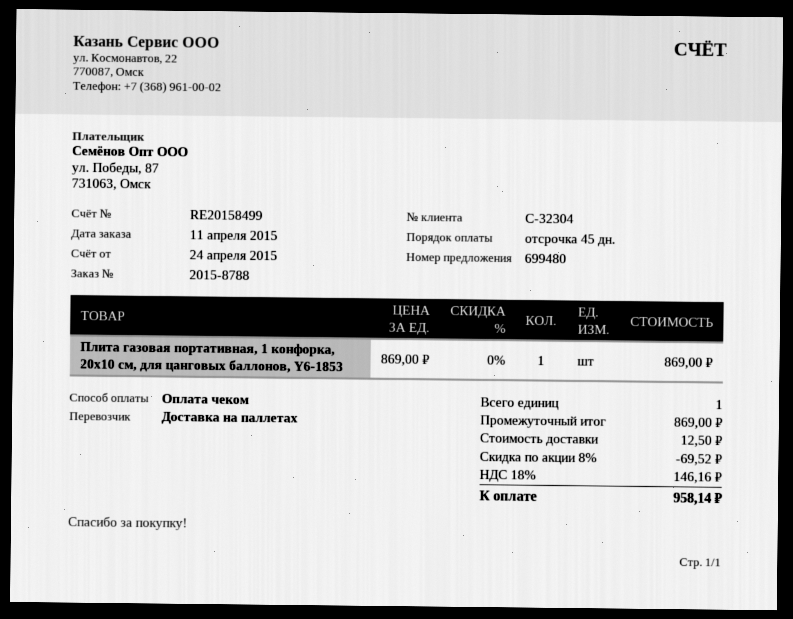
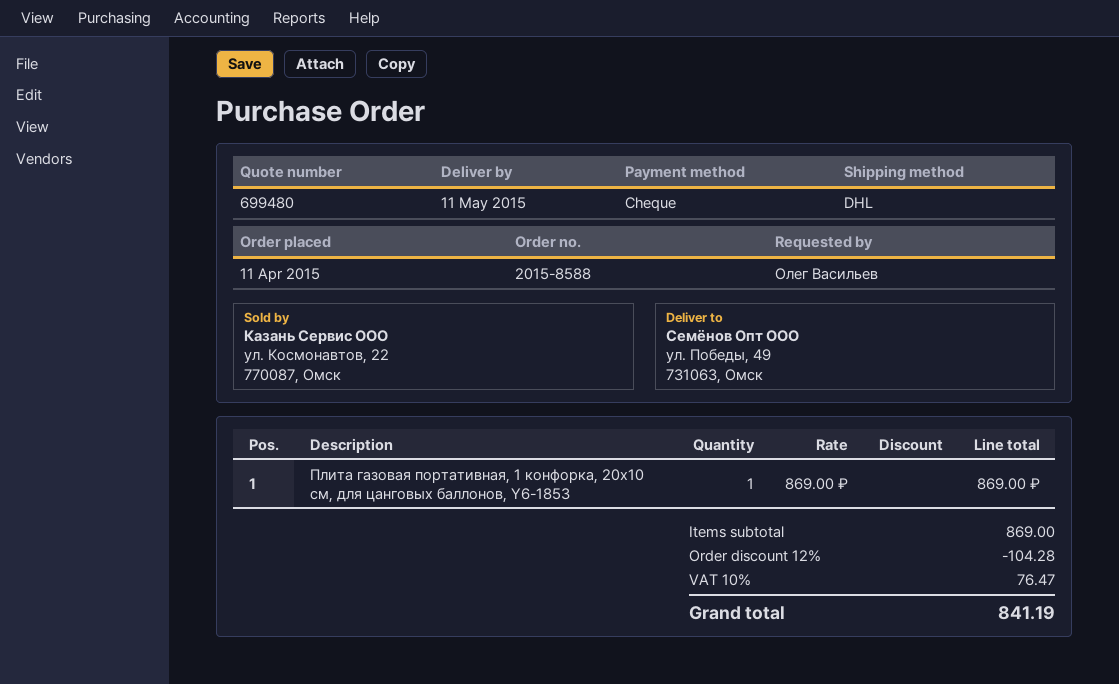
order number: 2015-8788 -> 2015-8588
shipping method: pallet freight -> DHL
discount: 8% = 69.52 -> 12% = 104.28
shipping: 12.50 -> none
tax: 18% = 146.16 -> 10% = 76.47
total: 958.14 -> 841.19

